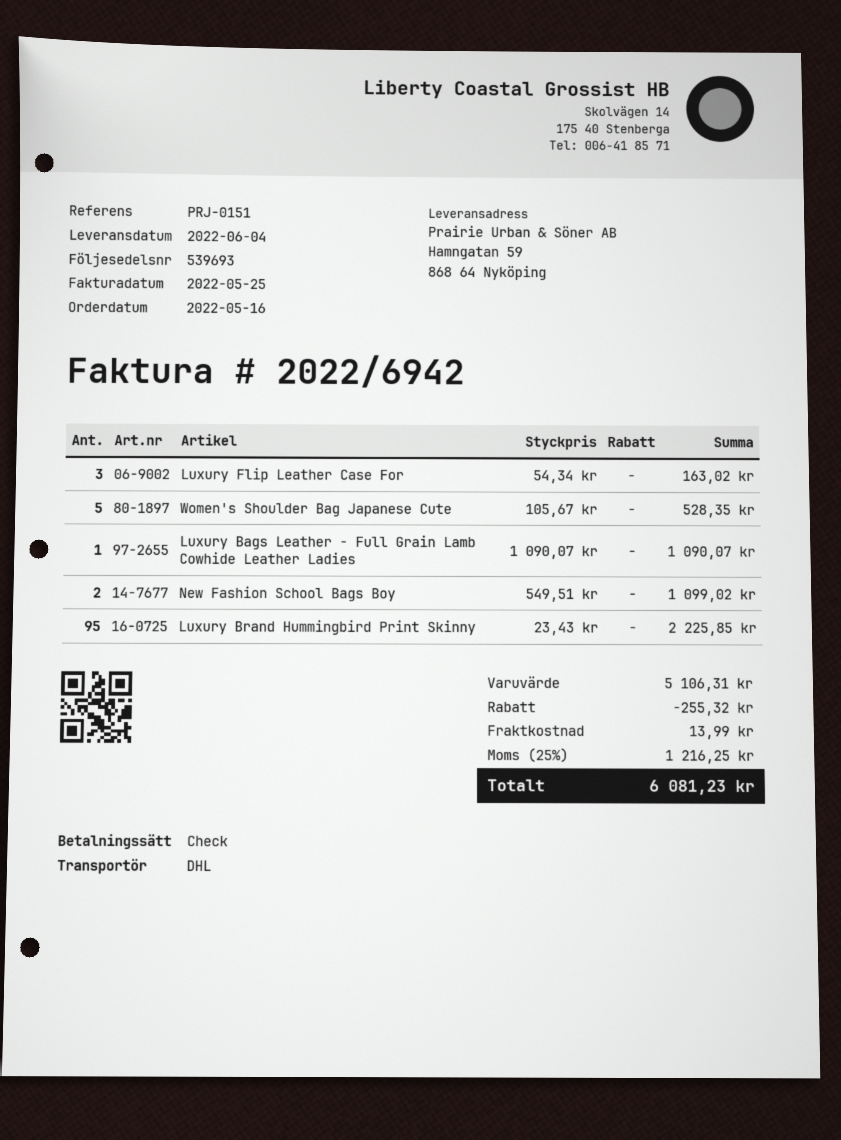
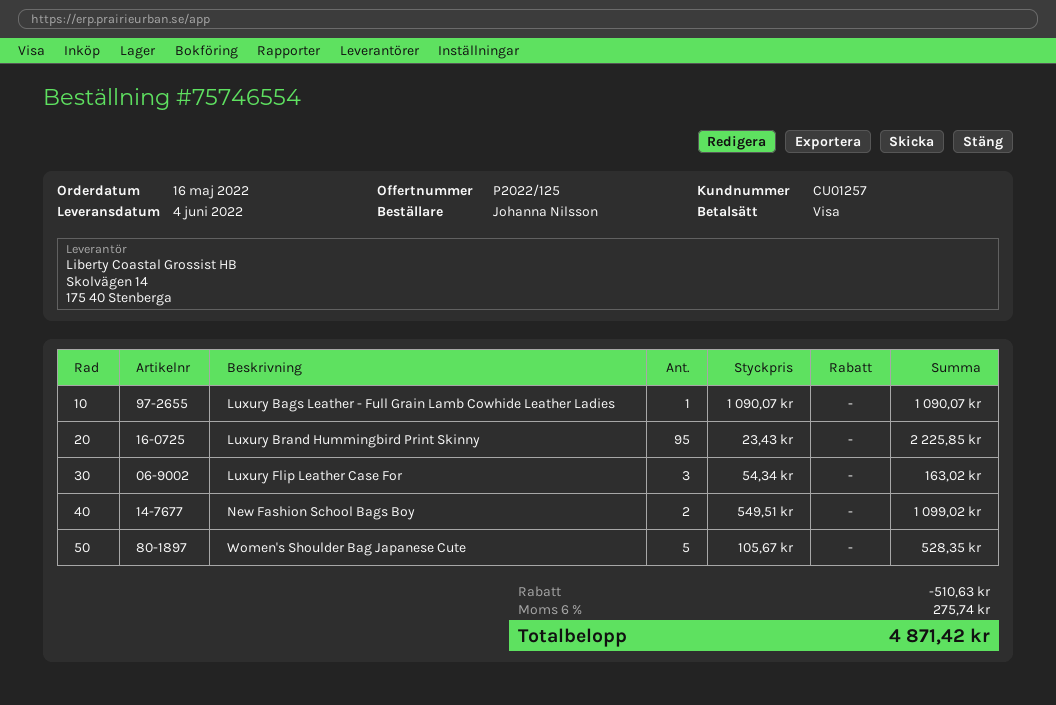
payment method: cheque -> Visa
discount: 255.32 -> 510.63
shipping: 13.99 -> none
tax: 25% = 1216.25 -> 6% = 275.74
total: 6081.23 -> 4871.42

